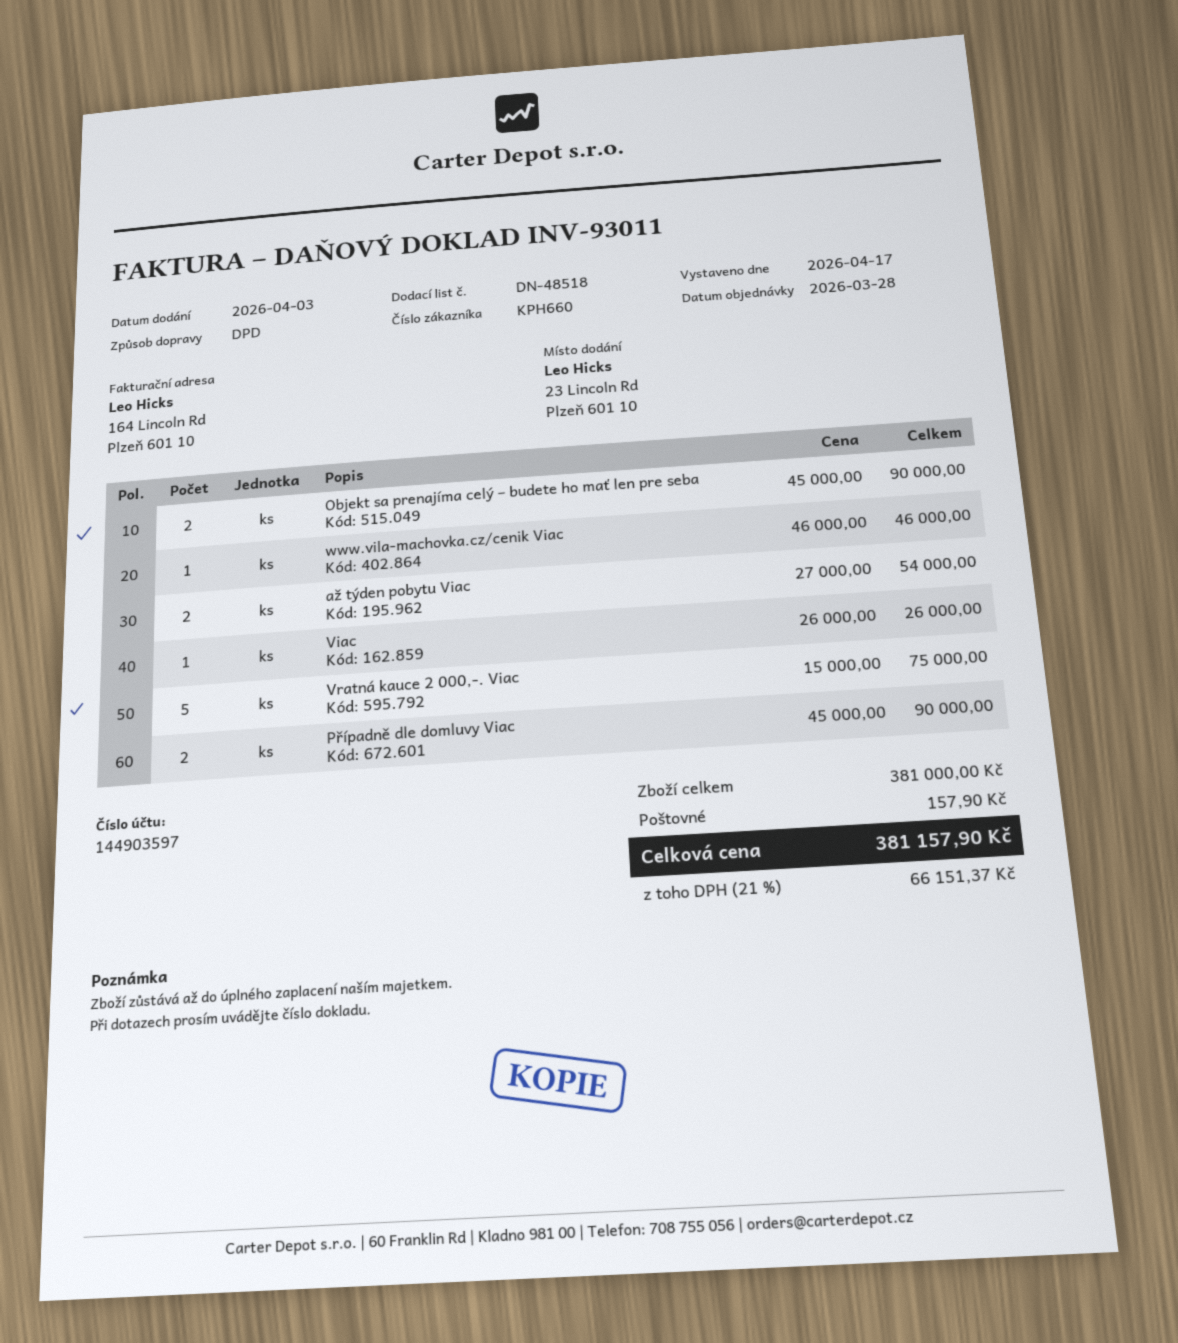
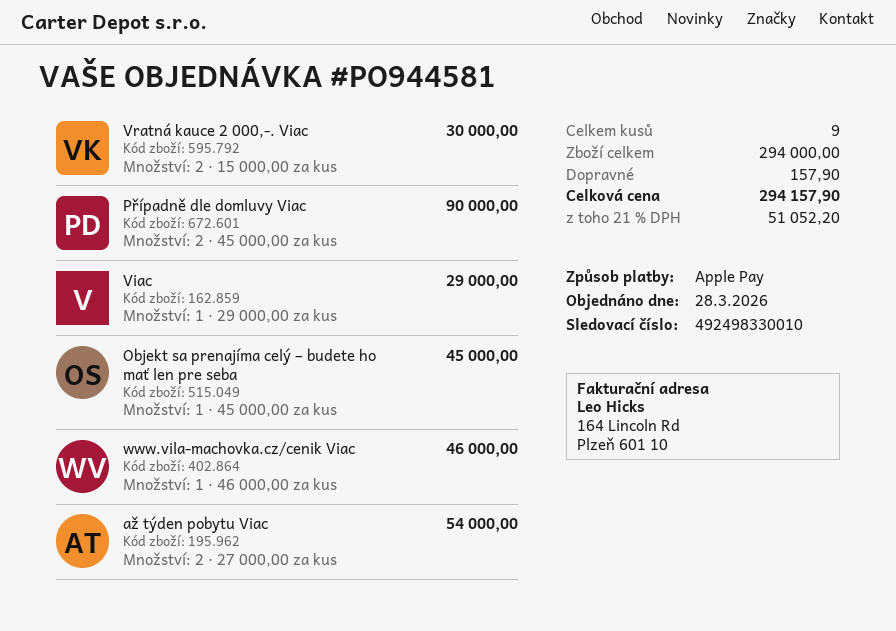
Objekt sa prenajíma celý – budete ho mať len pre seba: 2 x 45000.00 = 90000.00 -> 1 x 45000.00 = 45000.00
Viac: 1 x 26000.00 = 26000.00 -> 1 x 29000.00 = 29000.00
Vratná kauce 2 000,-. Viac: 5 x 15000.00 = 75000.00 -> 2 x 15000.00 = 30000.00
subtotal: 381000.00 -> 294000.00
tax: 21% = 66151.37 -> 21% = 51052.20
total: 381157.90 -> 294157.90

